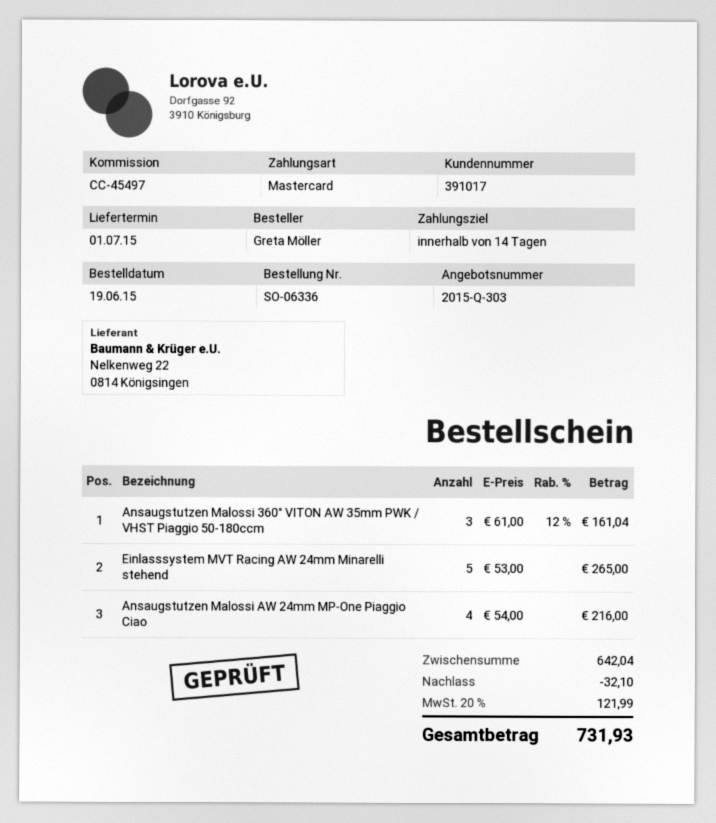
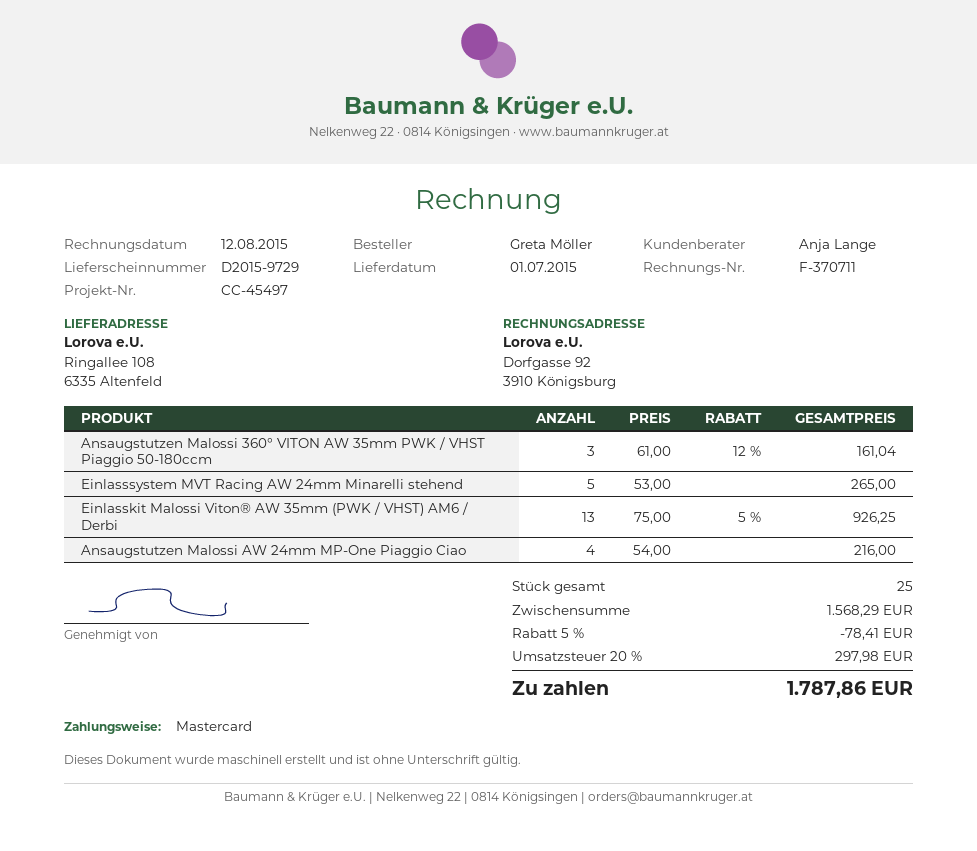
Einlasskit Malossi Viton® AW 35mm (PWK / VHST) AM6 / Derbi: none -> 13 x 75.00 - 5% = 926.25
subtotal: 642.04 -> 1568.29
discount: 32.10 -> 78.41
tax: 20% = 121.99 -> 20% = 297.98
total: 731.93 -> 1787.86

